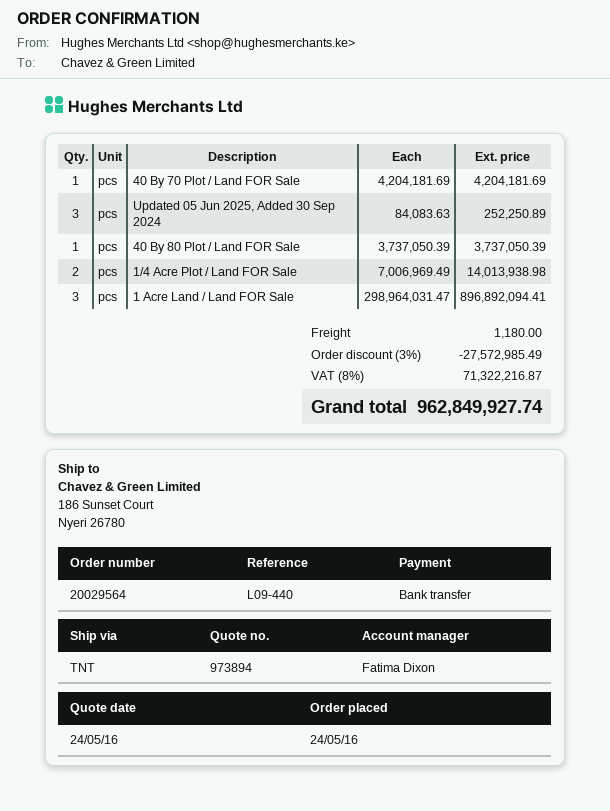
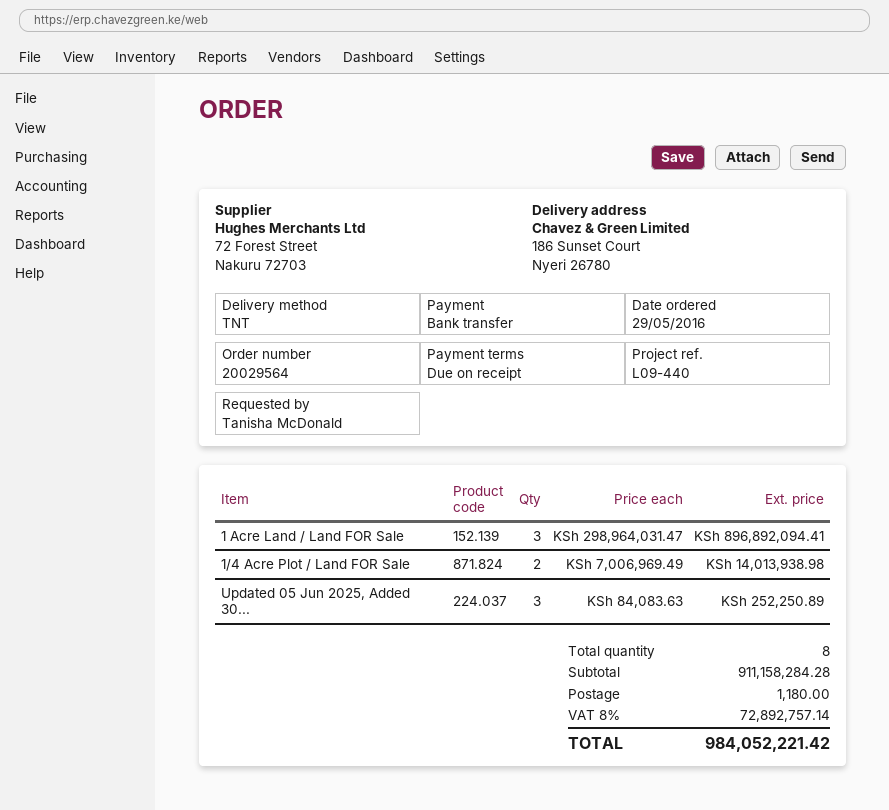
order date: 2016-05-24 -> 2016-05-29
40 By 70 Plot / Land FOR Sale: 1 x 4204181.69 = 4204181.69 -> none
40 By 80 Plot / Land FOR Sale: 1 x 3737050.39 = 3737050.39 -> none
discount: 3% = 27572985.49 -> none
tax: 8% = 71322216.87 -> 8% = 72892757.14
total: 962849927.74 -> 984052221.42

